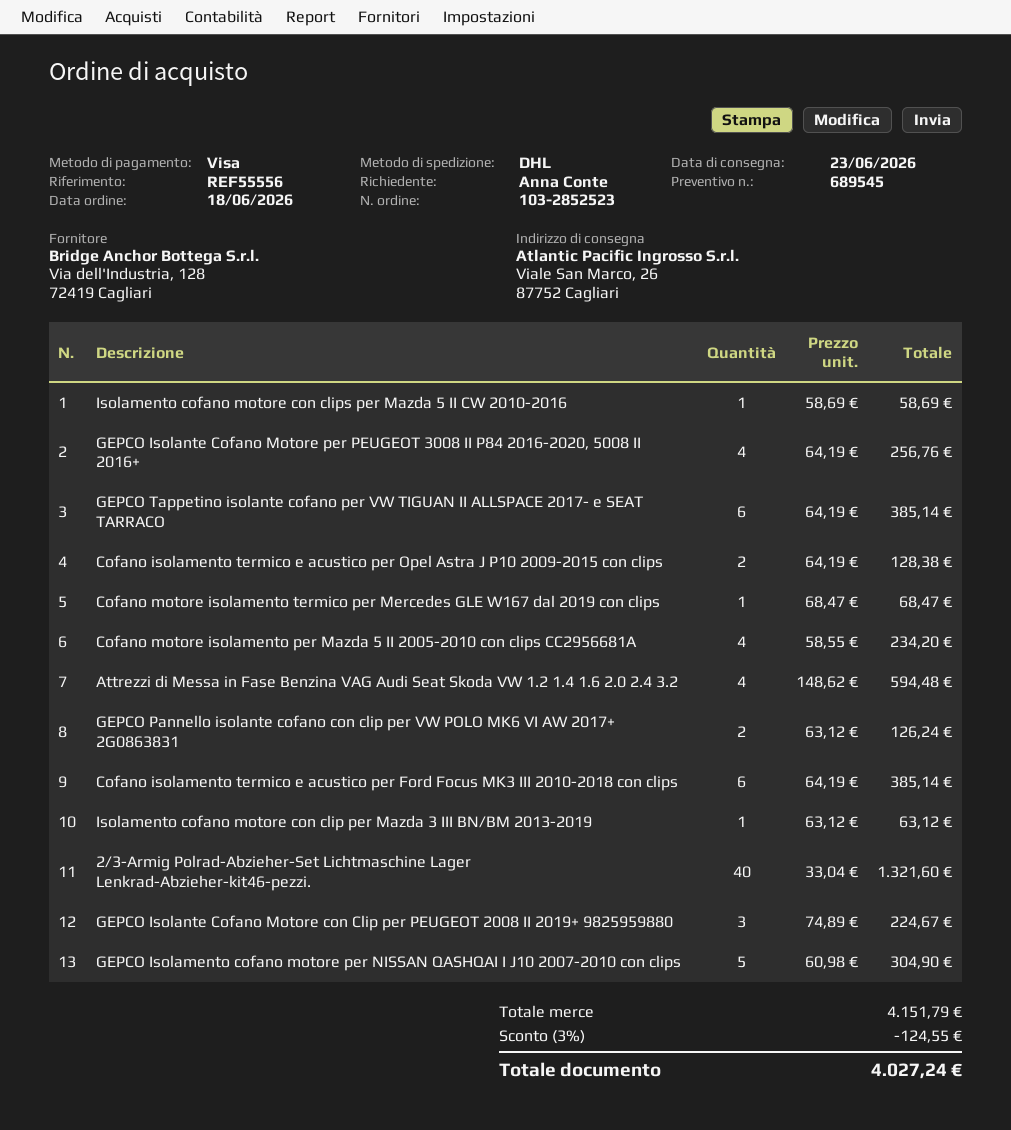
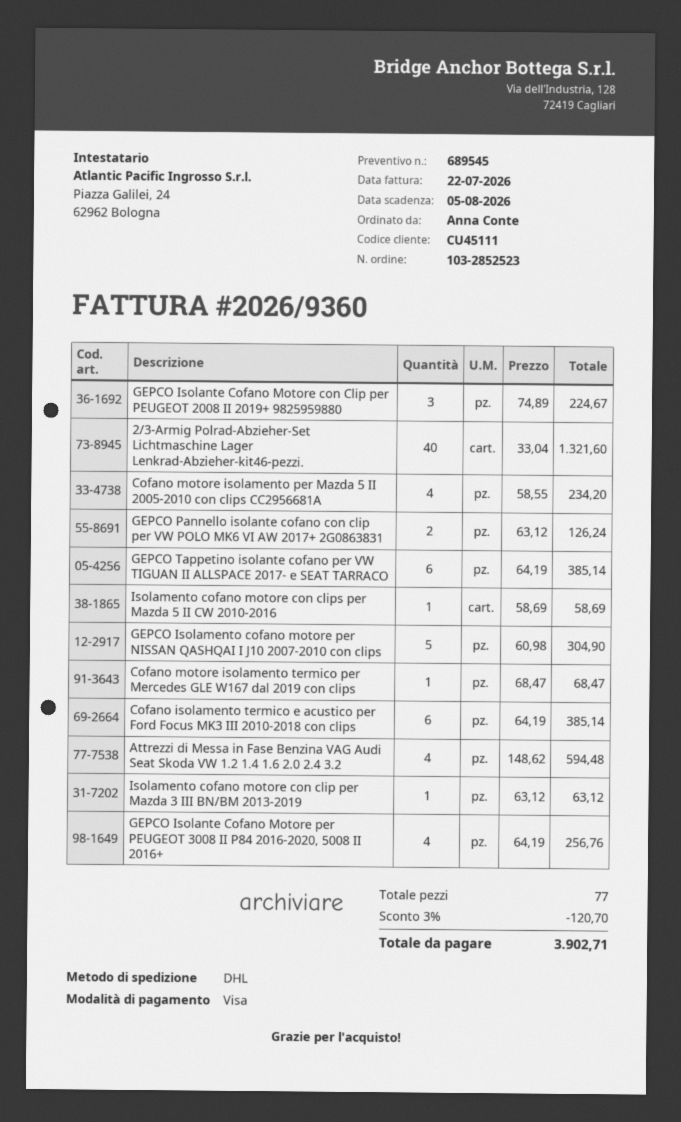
Cofano isolamento termico e acustico per Opel Astra J P10 2009-2015 con clips: 2 x 64.19 = 128.38 -> none
discount: 3% = 124.55 -> 3% = 120.70
total: 4027.24 -> 3902.71

